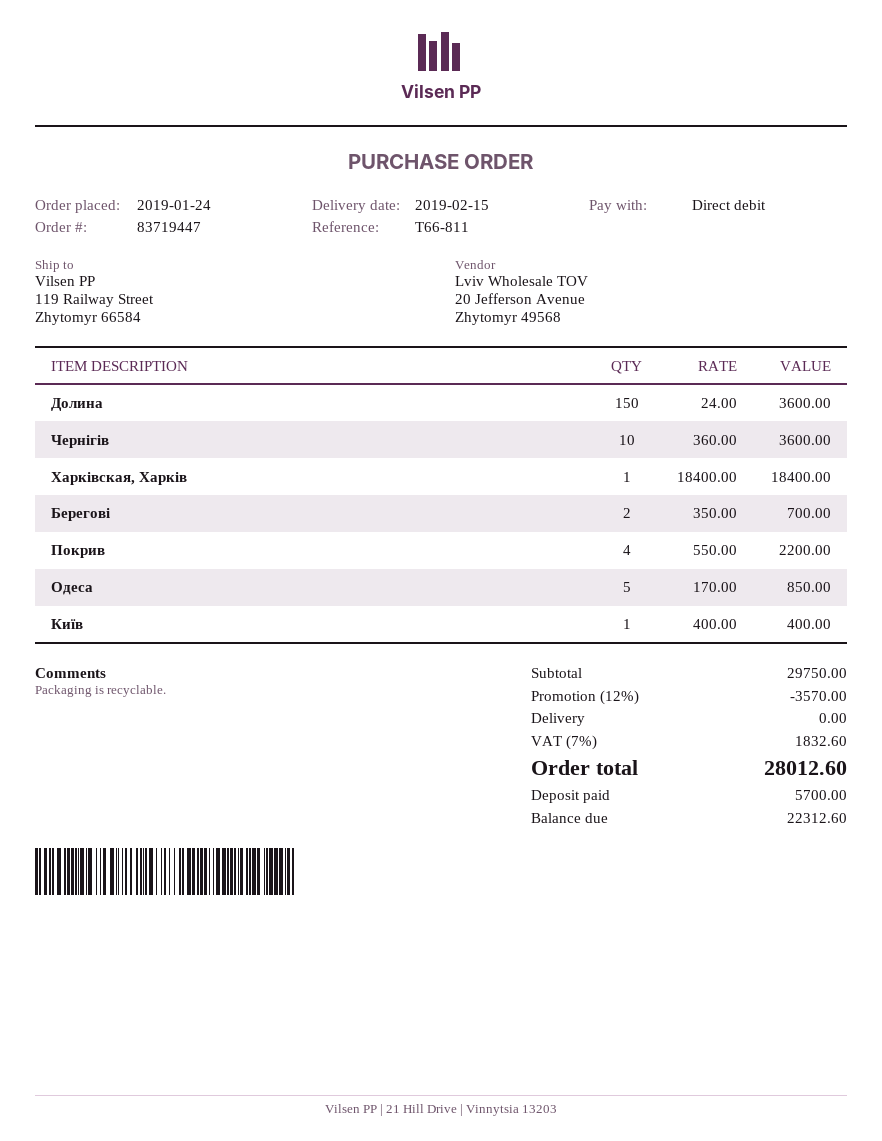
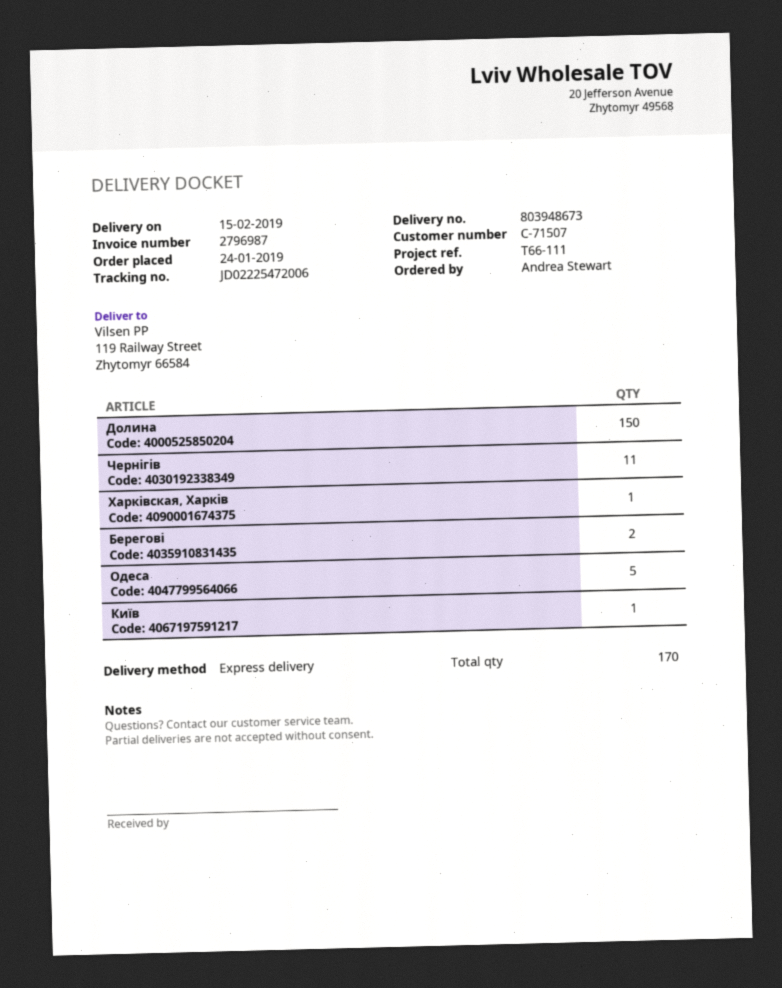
reference: T66-811 -> T66-111
Чернігів: 10 -> 11
Покрив: 4 -> none

